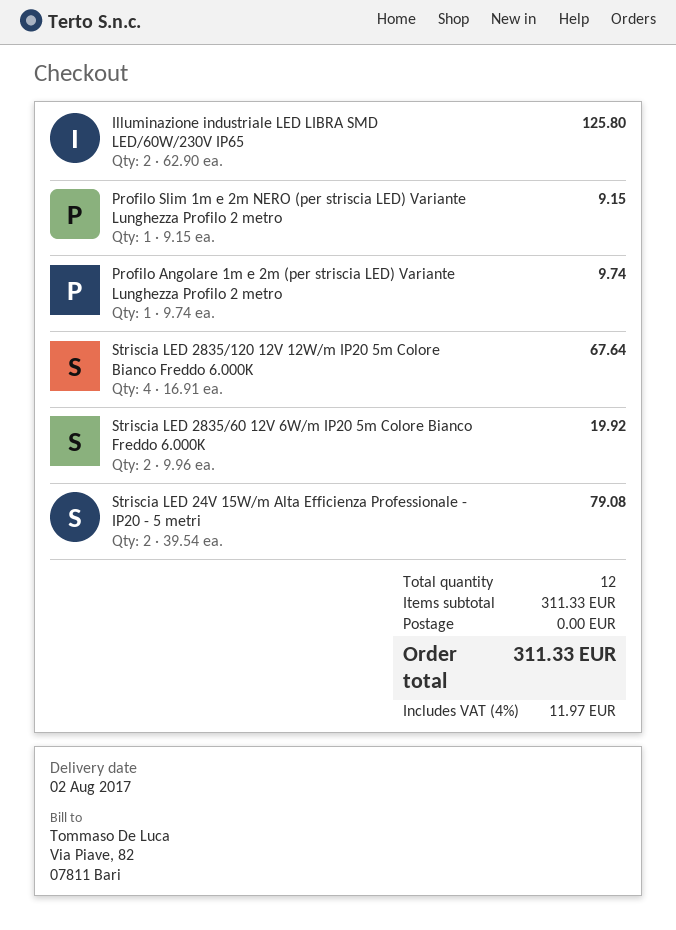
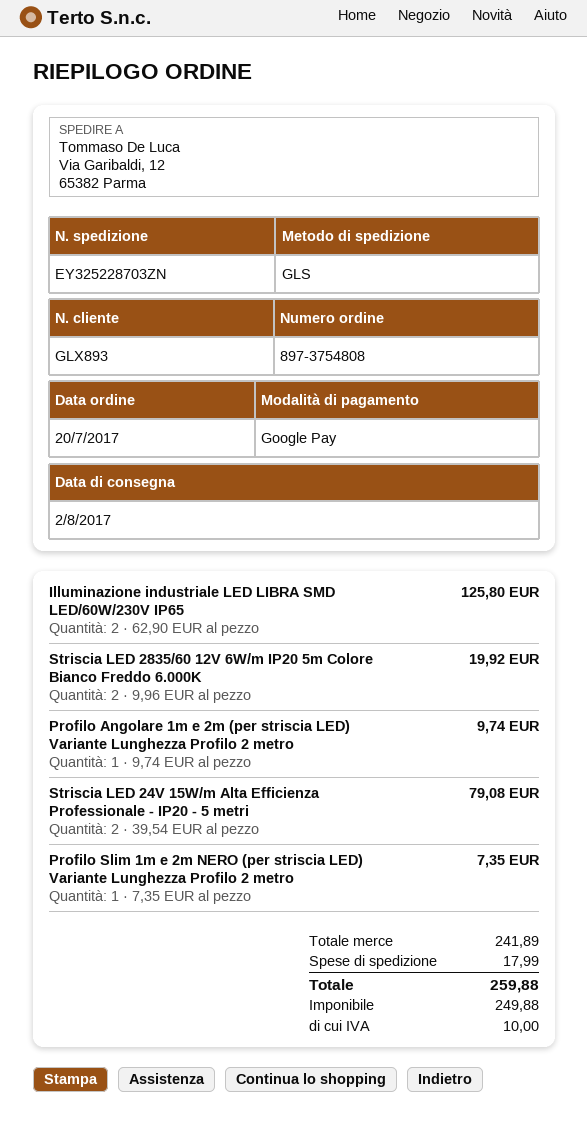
Profilo Slim 1m e 2m NERO (per striscia LED) Variante Lunghezza Profilo 2 metro: 1 x 9.15 = 9.15 -> 1 x 7.35 = 7.35
Striscia LED 2835/120 12V 12W/m IP20 5m Colore Bianco Freddo 6.000K: 4 x 16.91 = 67.64 -> none
subtotal: 311.33 -> 241.89
shipping: 0.00 -> 17.99
tax: 11.97 -> 10.00
total: 311.33 -> 259.88

